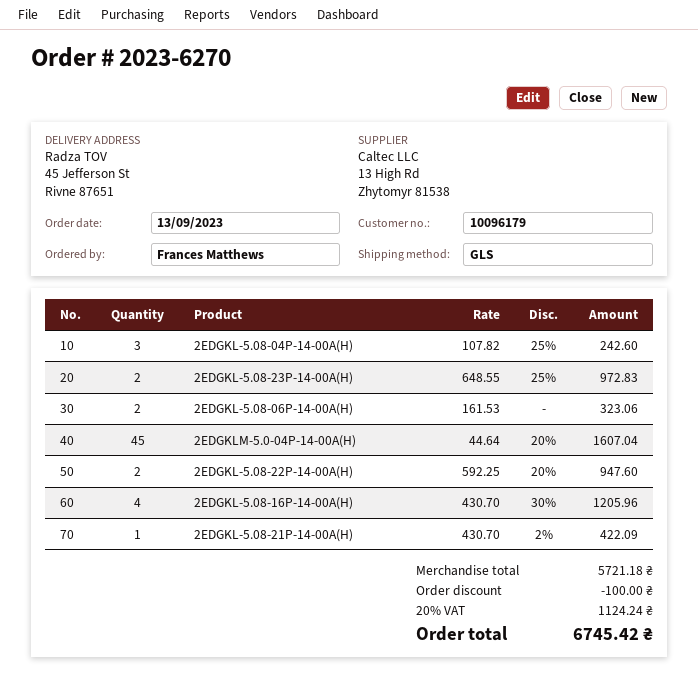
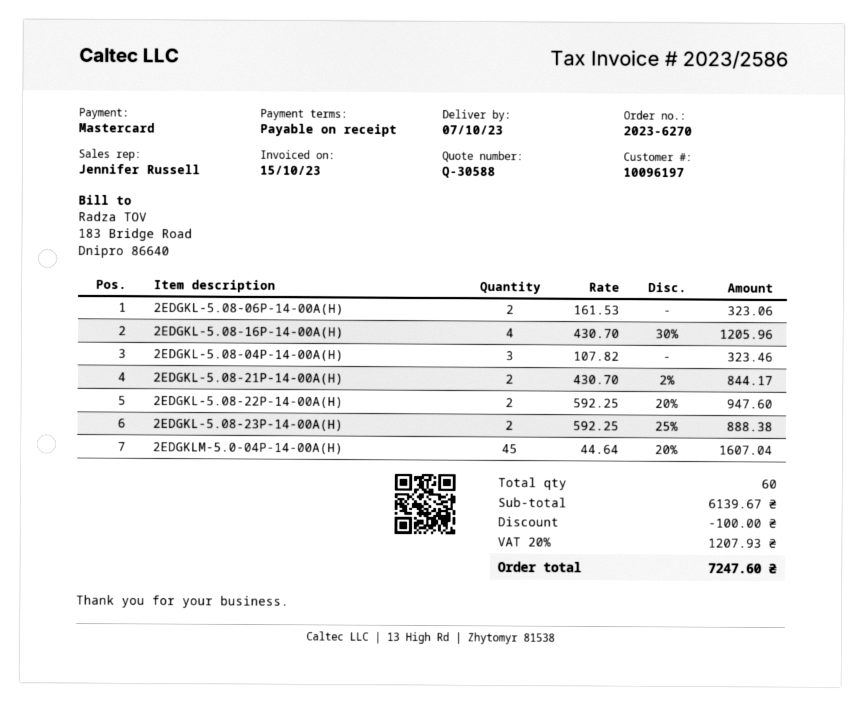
customer number: 10096179 -> 10096197
2EDGKL-5.08-04P-14-00A(H): 3 x 107.82 - 25% = 242.60 -> 3 x 107.82 = 323.46
2EDGKL-5.08-23P-14-00A(H): 2 x 648.55 - 25% = 972.83 -> 2 x 592.25 - 25% = 888.38
2EDGKL-5.08-21P-14-00A(H): 1 x 430.70 - 2% = 422.09 -> 2 x 430.70 - 2% = 844.17
subtotal: 5721.18 -> 6139.67
tax: 20% = 1124.24 -> 20% = 1207.93
total: 6745.42 -> 7247.60

